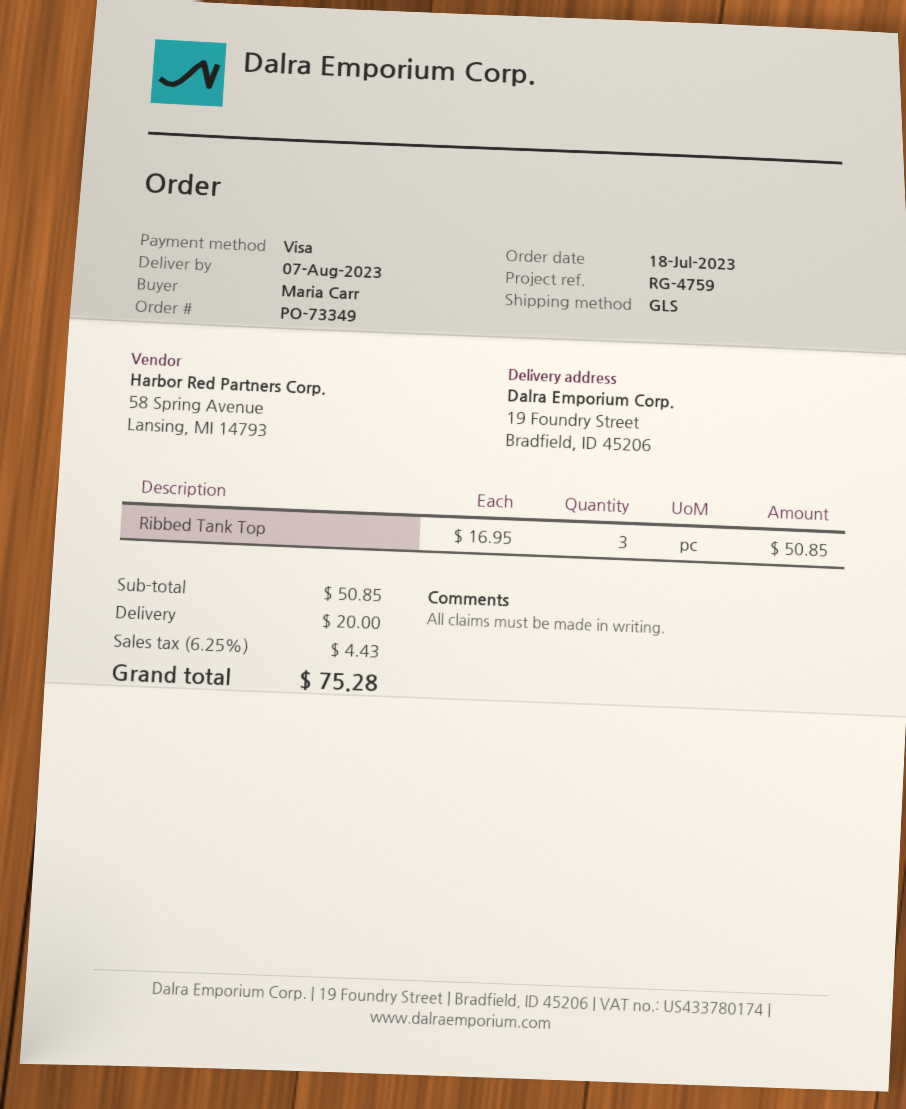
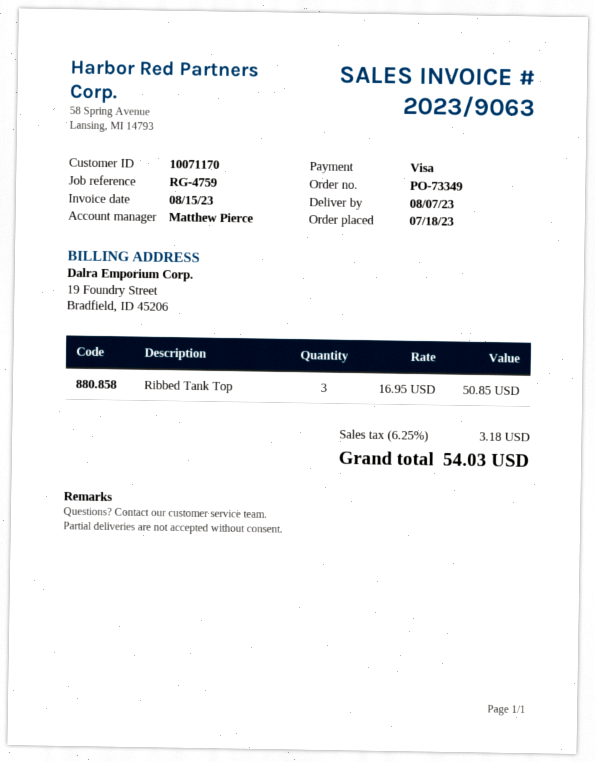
shipping: 20.00 -> none
tax: 6.25% = 4.43 -> 6.25% = 3.18
total: 75.28 -> 54.03

